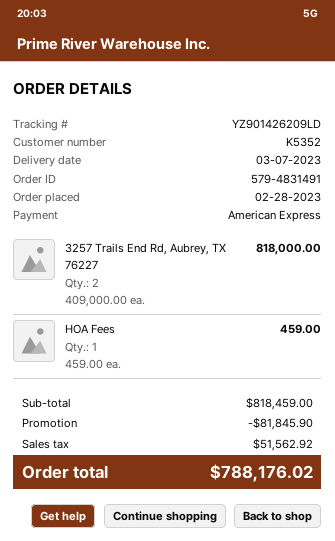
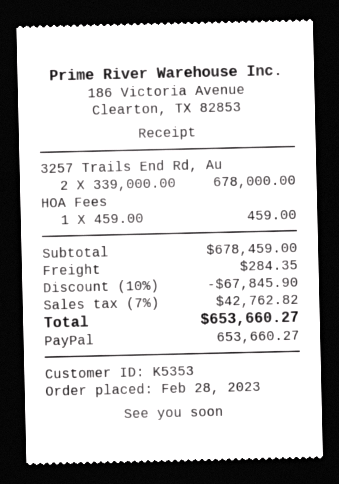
customer number: K5352 -> K5353
payment method: American Express -> PayPal
3257 Trails End Rd, Aubrey, TX 76227: 2 x 409000.00 = 818000.00 -> 2 x 339000.00 = 678000.00
subtotal: 818459.00 -> 678459.00
discount: 81845.90 -> 67845.90
shipping: none -> 284.35
tax: 51562.92 -> 42762.82
total: 788176.02 -> 653660.27

